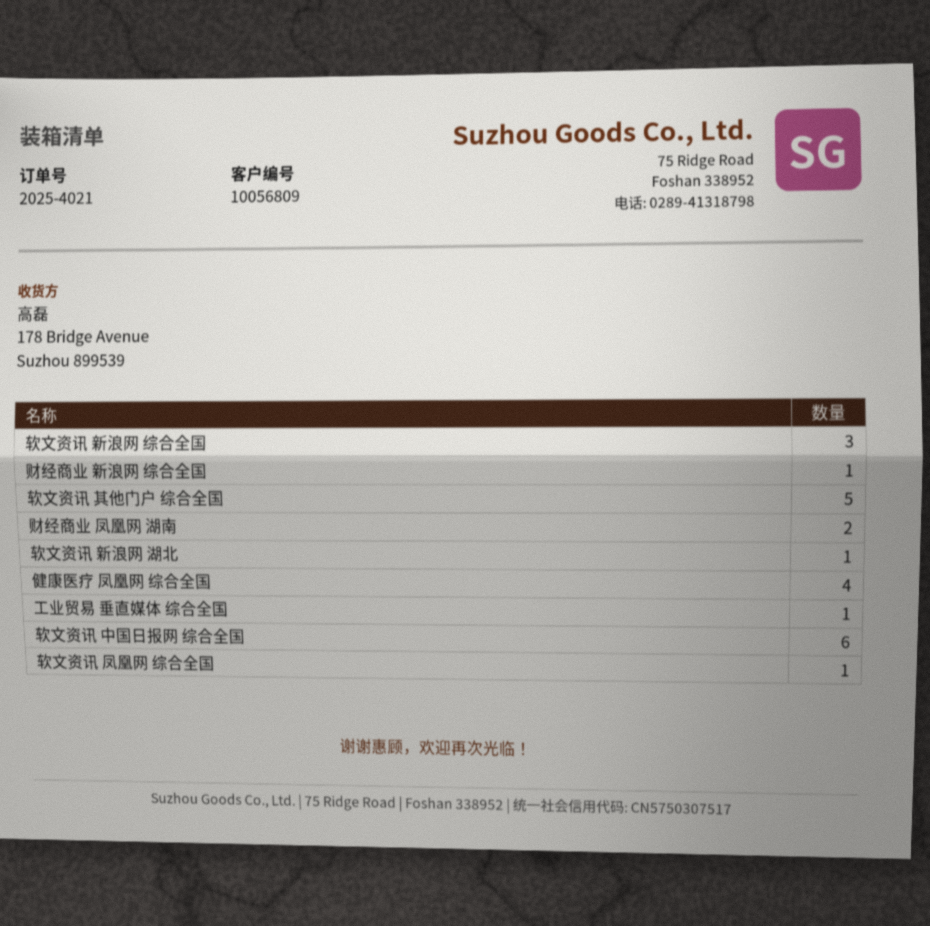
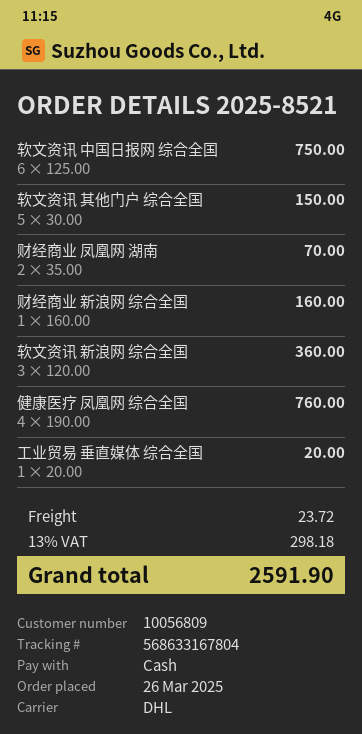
order number: 2025-4021 -> 2025-8521
软文资讯 新浪网 湖北: 1 -> none
软文资讯 凤凰网 综合全国: 1 -> none

